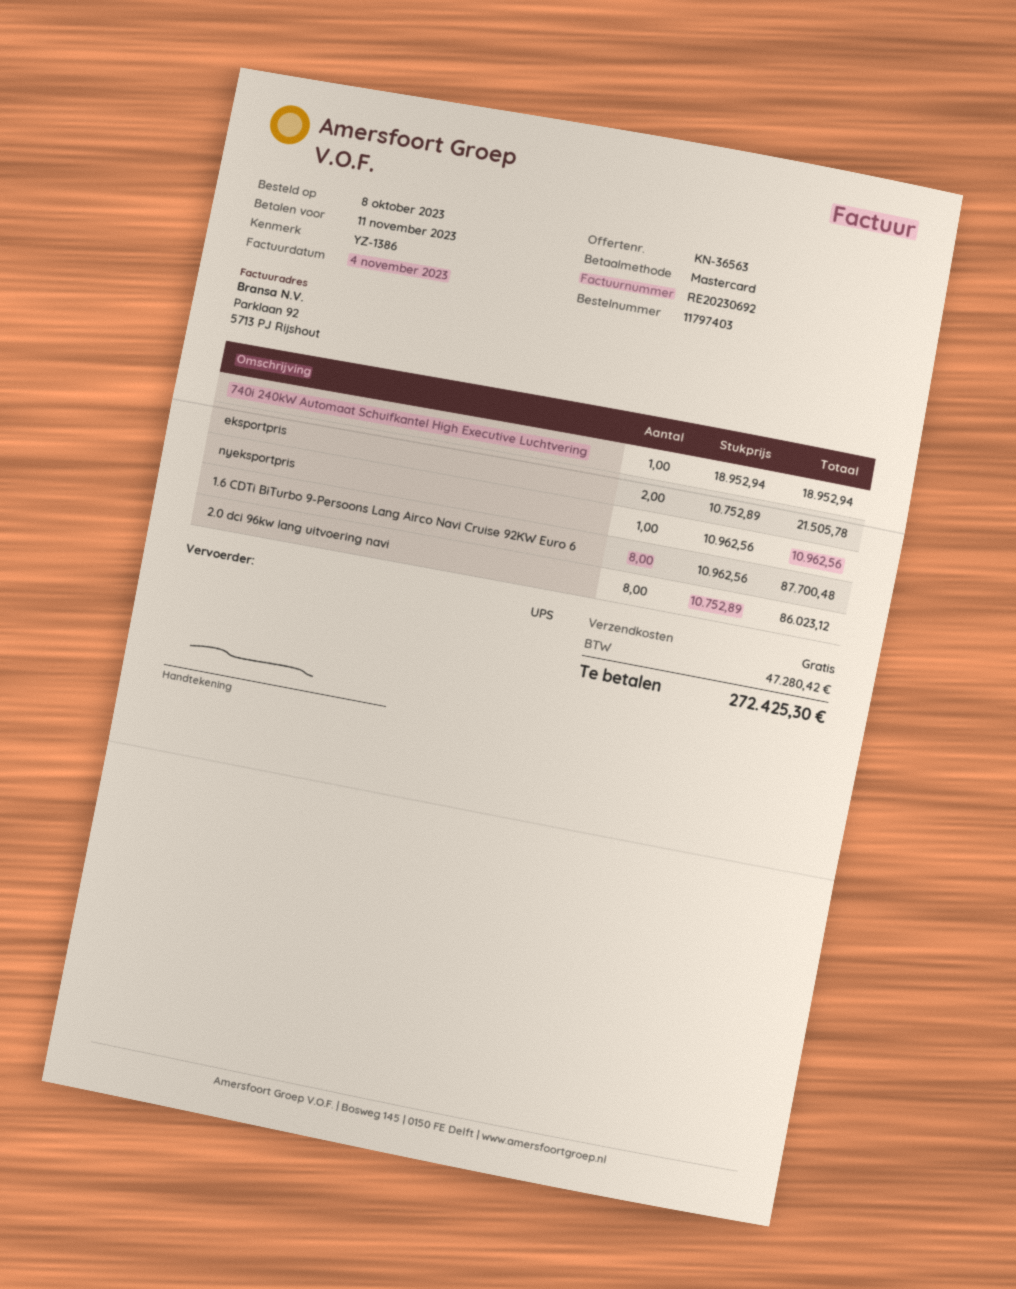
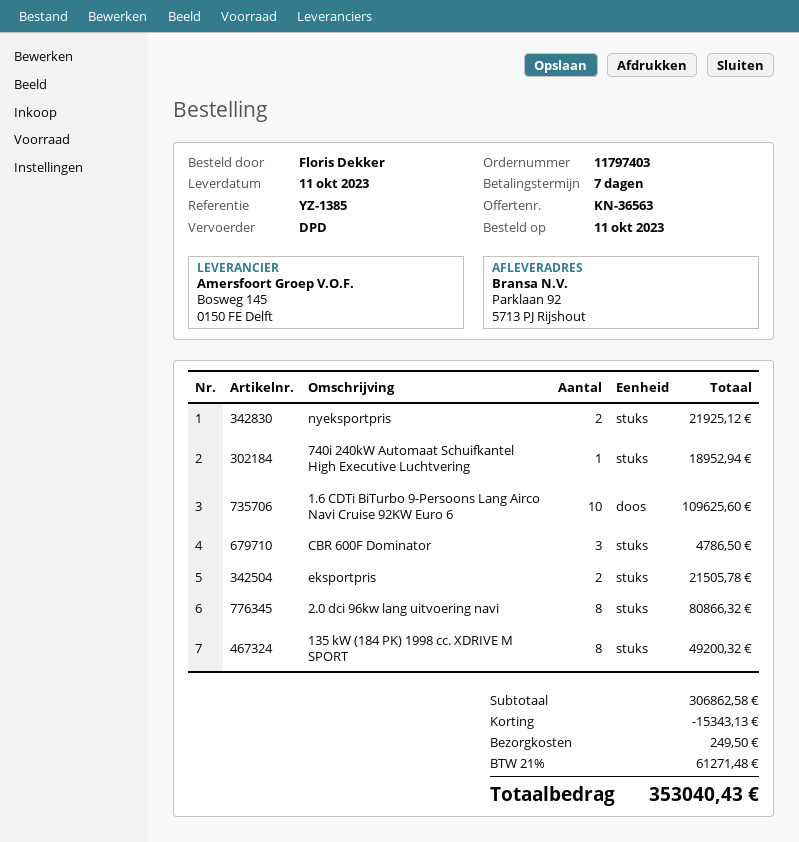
order date: 2023-10-08 -> 2023-10-11
reference: YZ-1386 -> YZ-1385
shipping method: UPS -> DPD
nyeksportpris: 1 for 10962.56 -> 2 for 21925.12
1.6 CDTi BiTurbo 9-Persoons Lang Airco Navi Cruise 92KW Euro 6: 8 for 87700.48 -> 10 for 109625.60
2.0 dci 96kw lang uitvoering navi: 8 for 86023.12 -> 8 for 80866.32
CBR 600F Dominator: none -> 3 for 4786.50
135 kW (184 PK) 1998 cc. XDRIVE M SPORT: none -> 8 for 49200.32
discount: none -> 15343.13
shipping: 0.00 -> 249.50
tax: 47280.42 -> 61271.48
total: 272425.30 -> 353040.43

